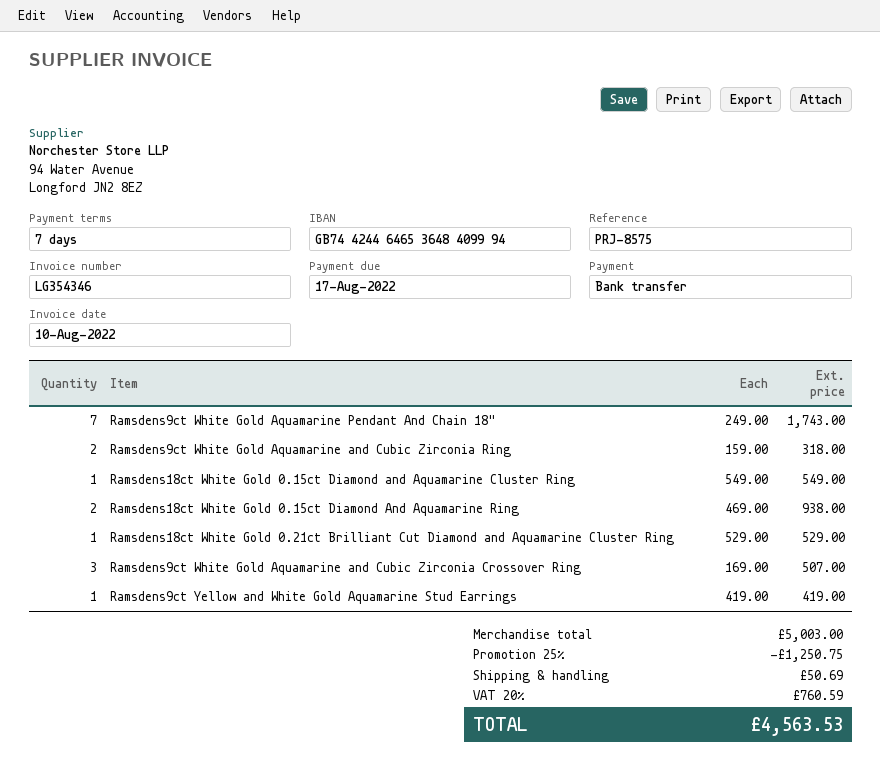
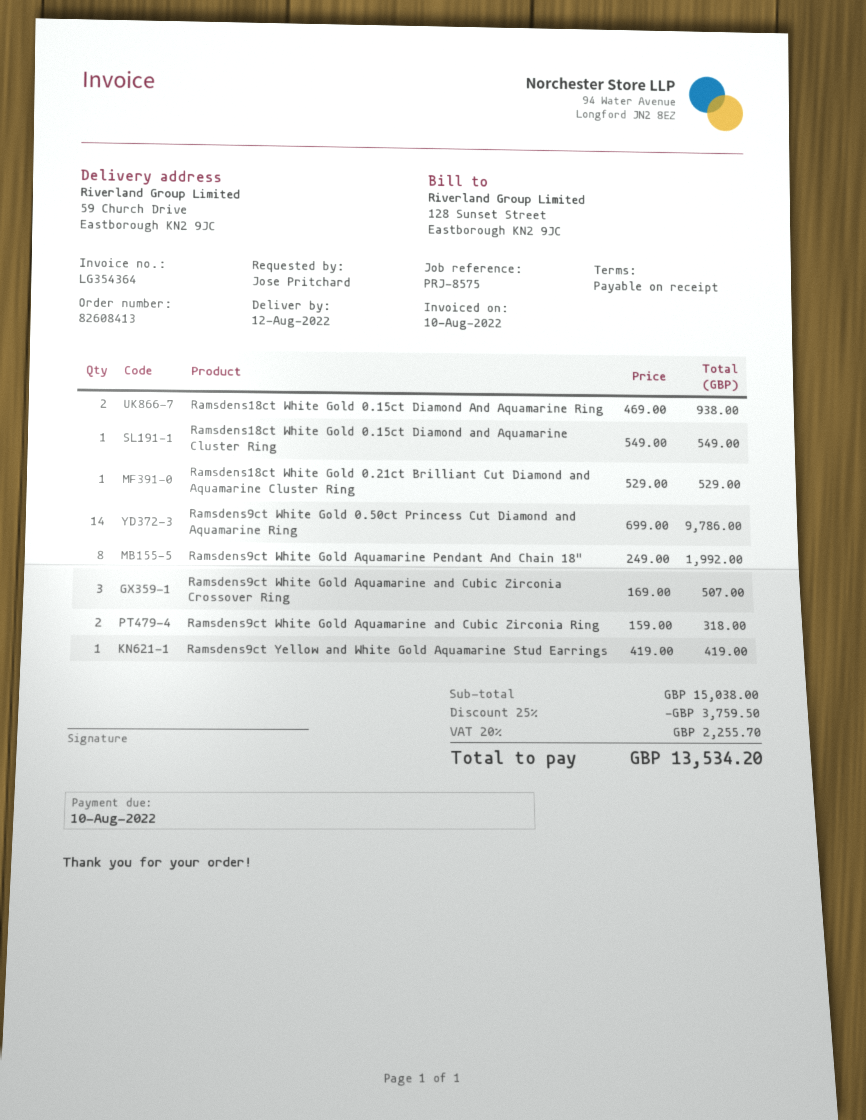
invoice number: LG354346 -> LG354364
payment terms: 7 days -> on receipt
due date: 2022-08-17 -> 2022-08-10
Ramsdens9ct White Gold Aquamarine Pendant And Chain 18": 7 x 249.00 = 1743.00 -> 8 x 249.00 = 1992.00
Ramsdens9ct White Gold 0.50ct Princess Cut Diamond and Aquamarine Ring: none -> 14 x 699.00 = 9786.00
subtotal: 5003.00 -> 15038.00
discount: 25% = 1250.75 -> 25% = 3759.50
shipping: 50.69 -> none
tax: 20% = 760.59 -> 20% = 2255.70
total: 4563.53 -> 13534.20

